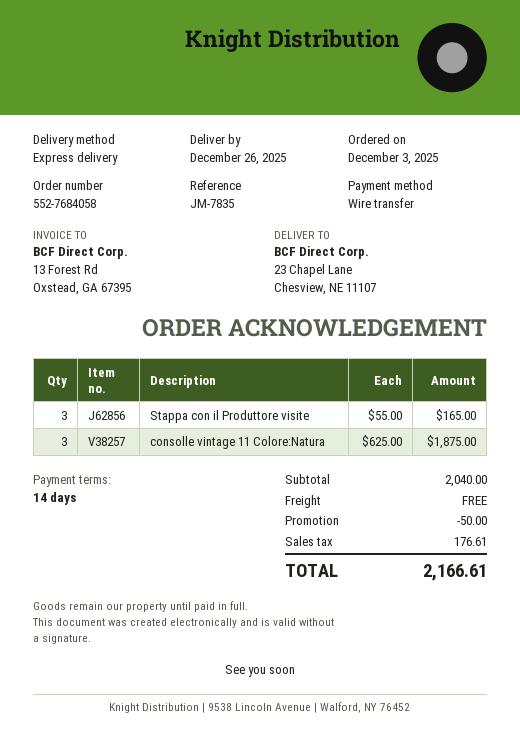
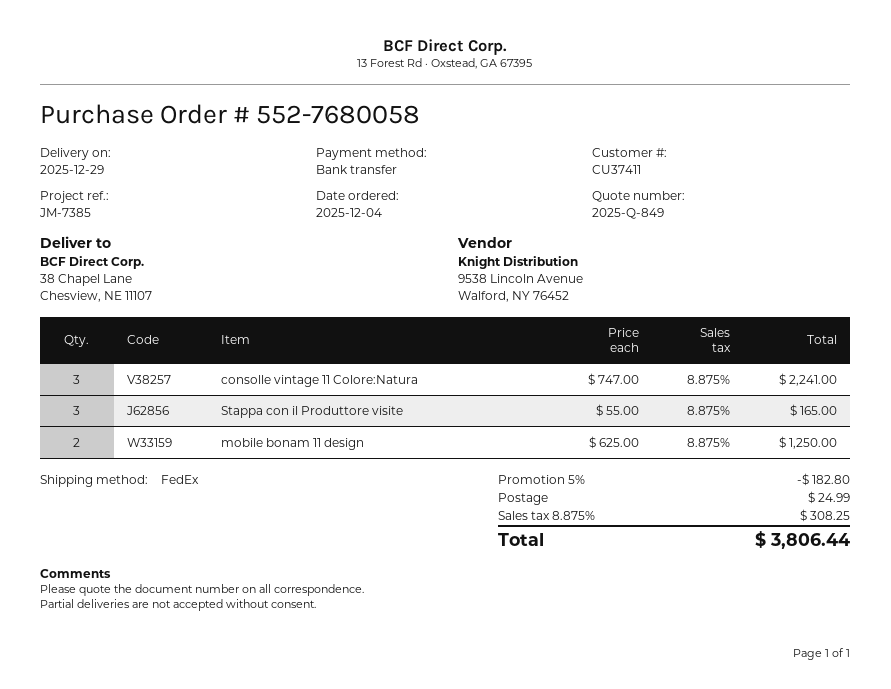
order number: 552-7684058 -> 552-7680058
order date: 2025-12-03 -> 2025-12-04
delivery date: 2025-12-26 -> 2025-12-29
reference: JM-7835 -> JM-7385
shipping method: express -> FedEx
ship to: 23 Chapel Lane, Chesview, NE 11107 -> 38 Chapel Lane, Chesview, NE 11107
consolle vintage 11 Colore:Natura: 3 x 625.00 = 1875.00 -> 3 x 747.00 = 2241.00
mobile bonam 11 design: none -> 2 x 625.00 = 1250.00
discount: 50.00 -> 182.80
shipping: 0.00 -> 24.99
tax: 176.61 -> 308.25
total: 2166.61 -> 3806.44

